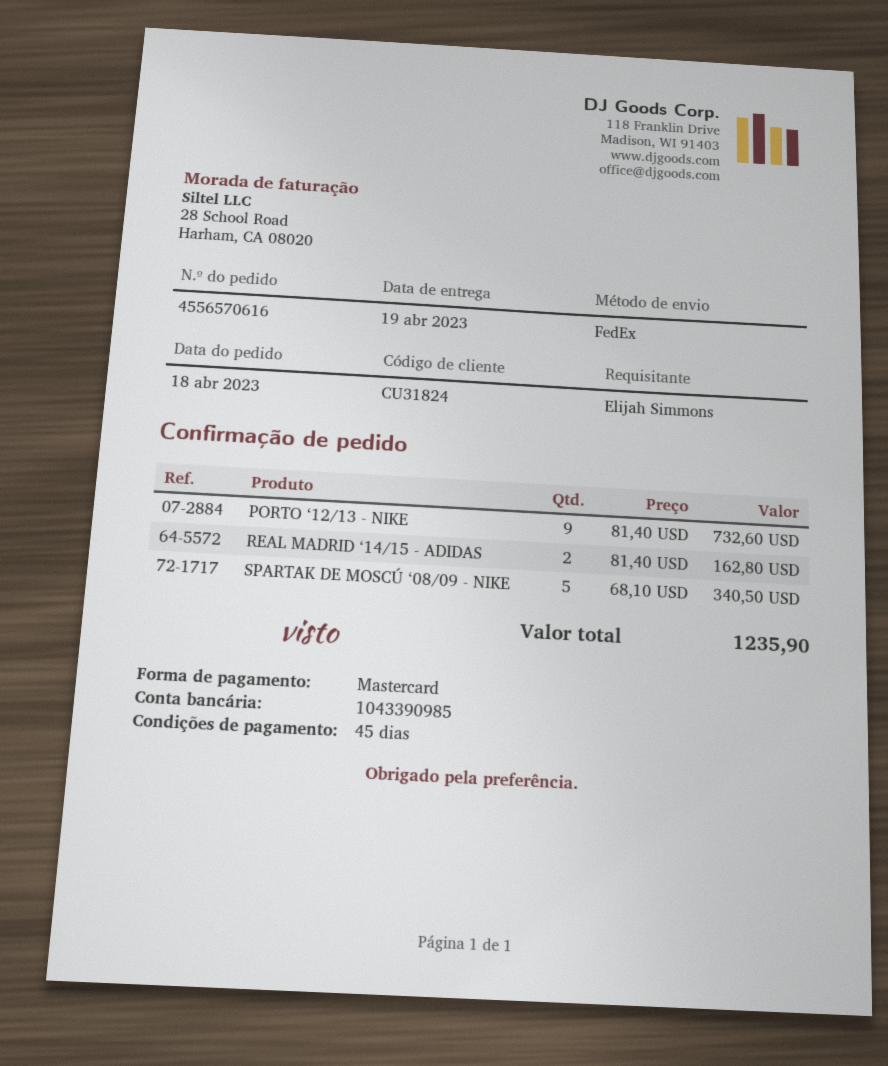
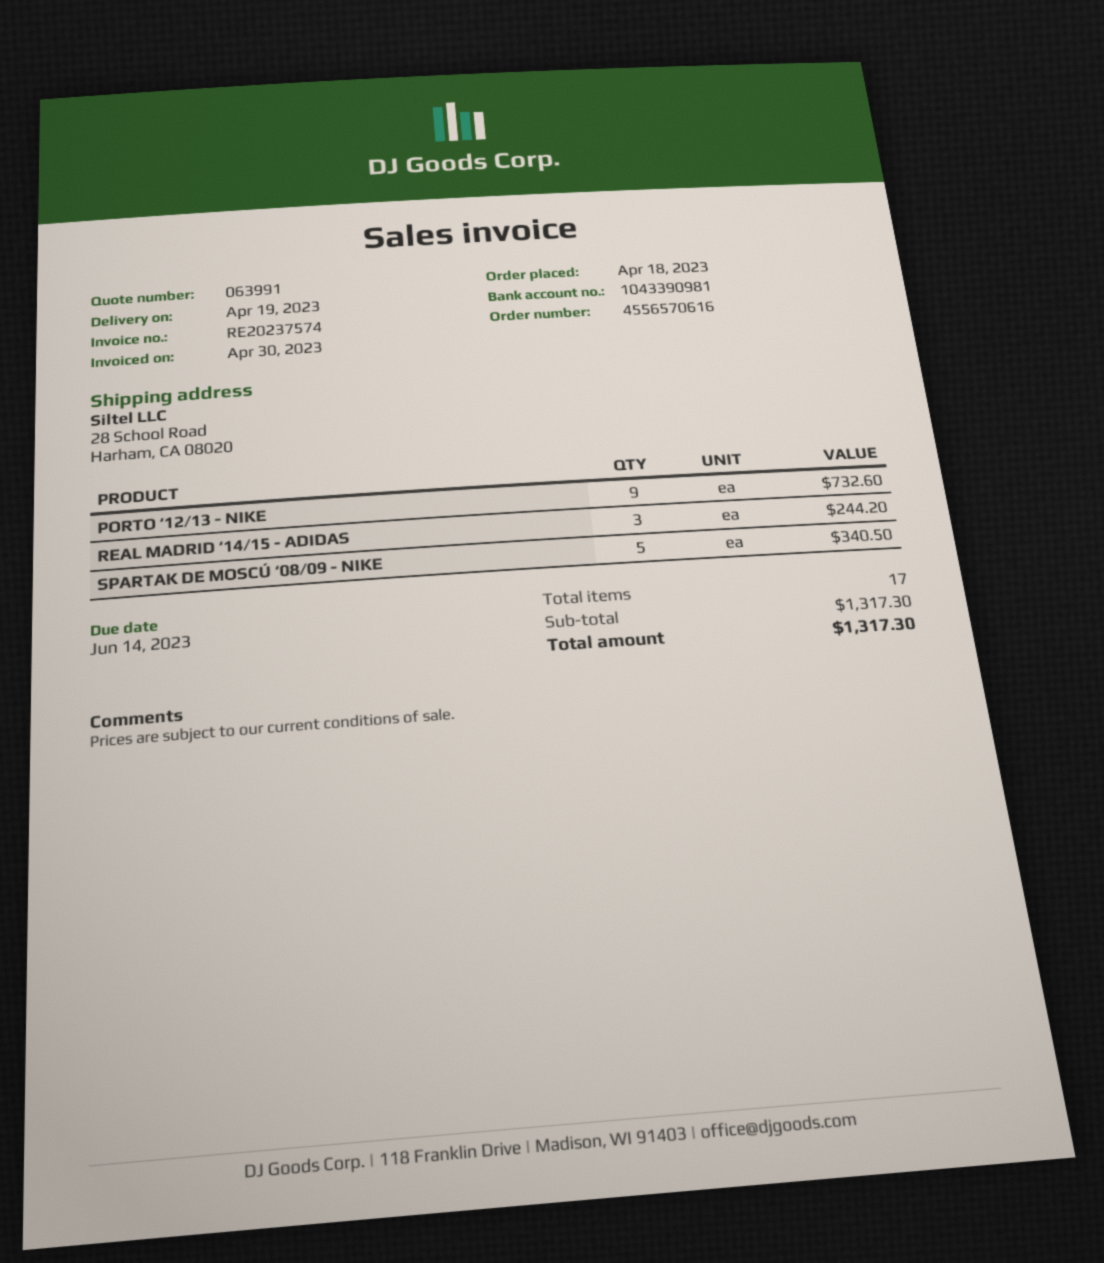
bank account: 1043390985 -> 1043390981
REAL MADRID ‘14/15 - ADIDAS: 2 for 162.80 -> 3 for 244.20
total: 1235.90 -> 1317.30

